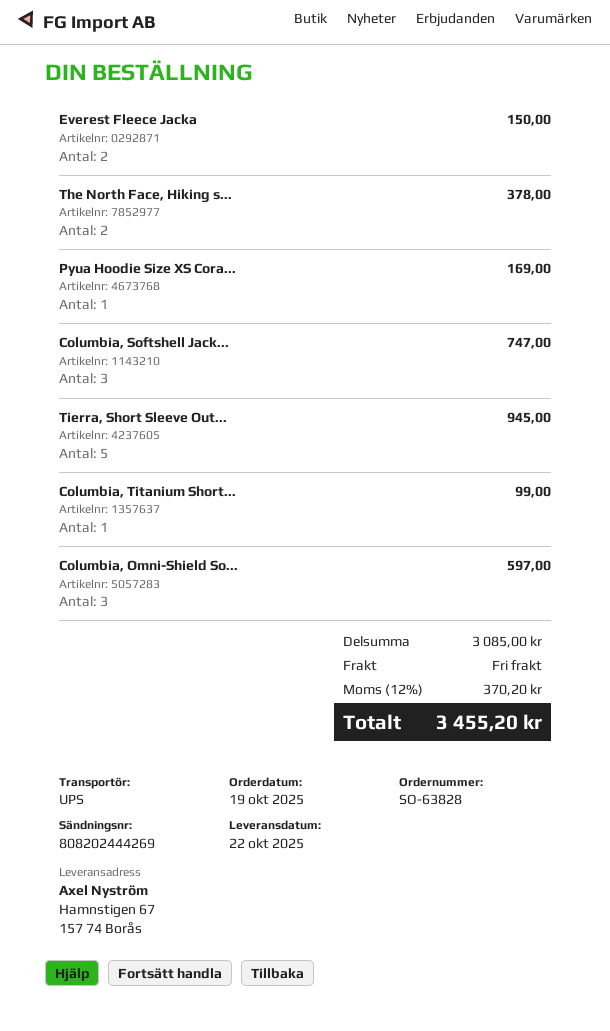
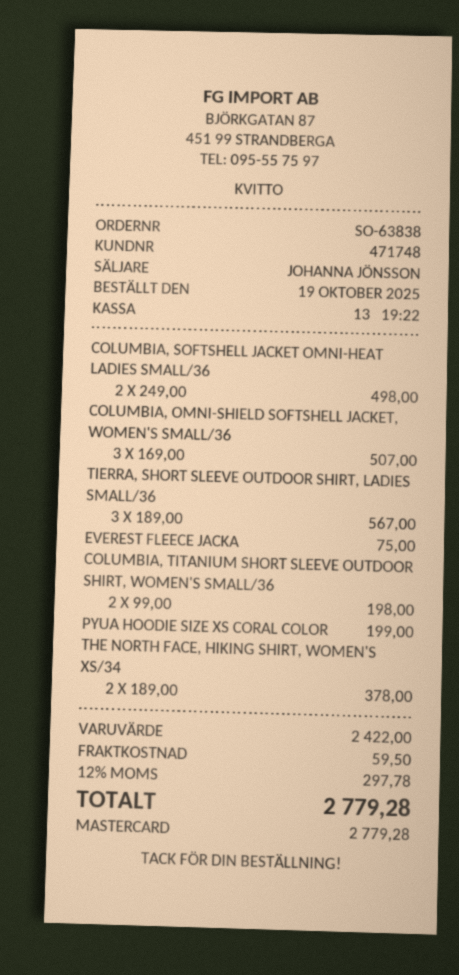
order number: SO-63828 -> SO-63838
Everest Fleece Jacka: 2 for 150.00 -> 1 for 75.00
Pyua Hoodie Size XS Cora...: 1 for 169.00 -> 1 for 199.00
Columbia, Softshell Jack...: 3 for 747.00 -> 2 for 498.00
Tierra, Short Sleeve Out...: 5 for 945.00 -> 3 for 567.00
Columbia, Titanium Short...: 1 for 99.00 -> 2 for 198.00
Columbia, Omni-Shield So...: 3 for 597.00 -> 3 for 507.00
subtotal: 3085.00 -> 2422.00
shipping: 0.00 -> 59.50
tax: 12% = 370.20 -> 12% = 297.78
total: 3455.20 -> 2779.28

